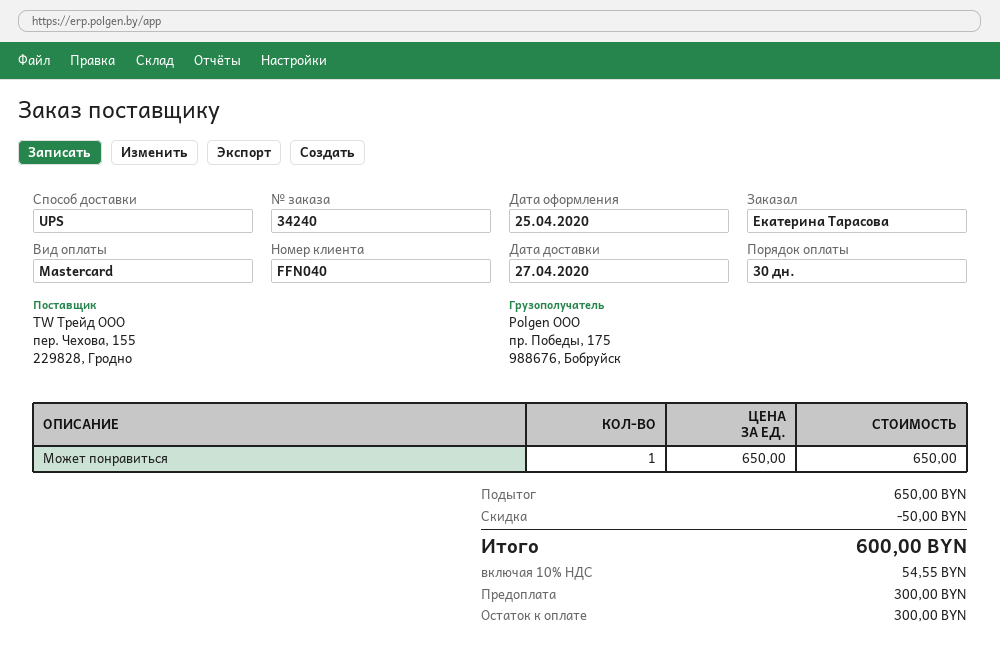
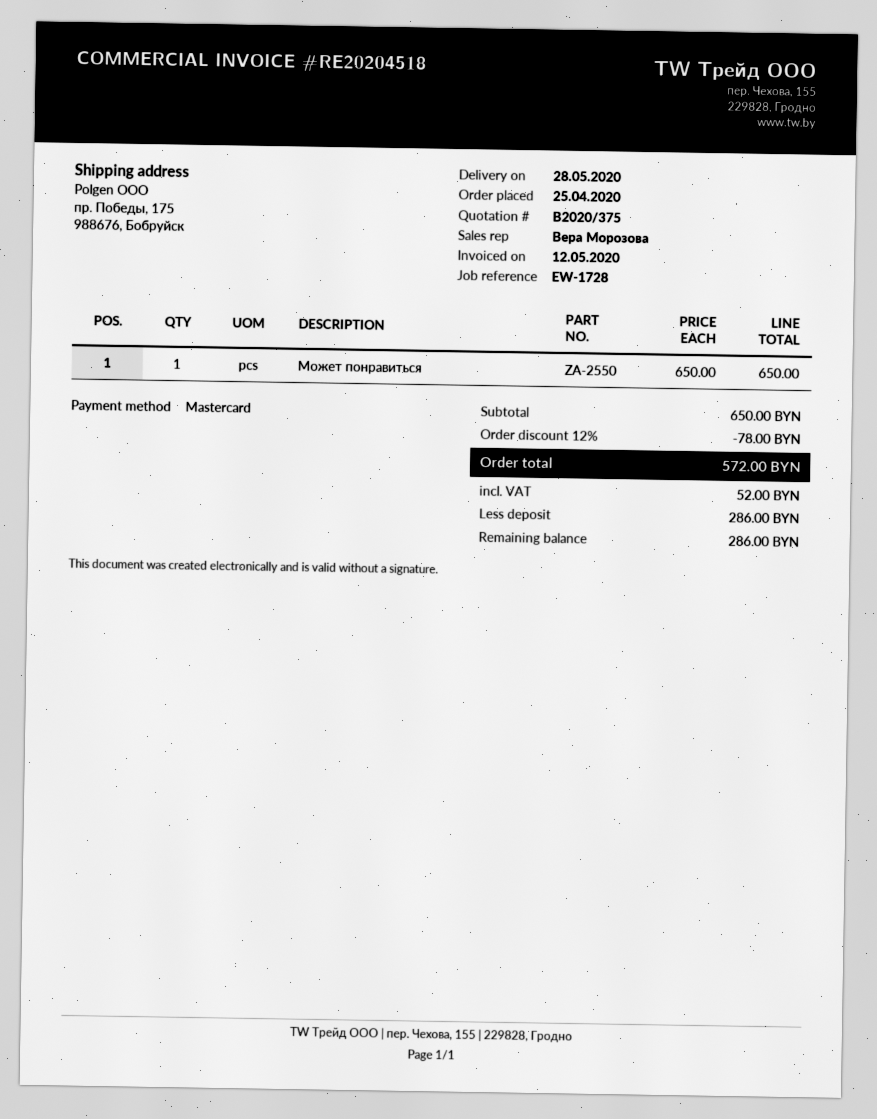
delivery date: 2020-04-27 -> 2020-05-28
discount: 50.00 -> 78.00
tax: 54.55 -> 52.00
total: 600.00 -> 572.00
deposit: 300.00 -> 286.00
balance: 300.00 -> 286.00

